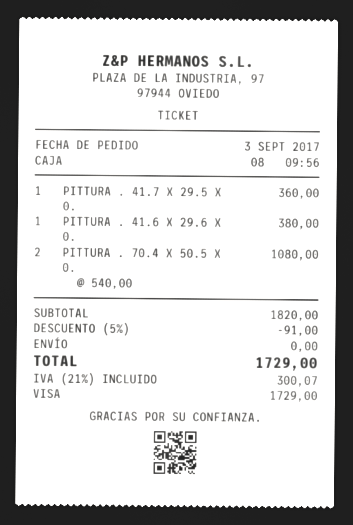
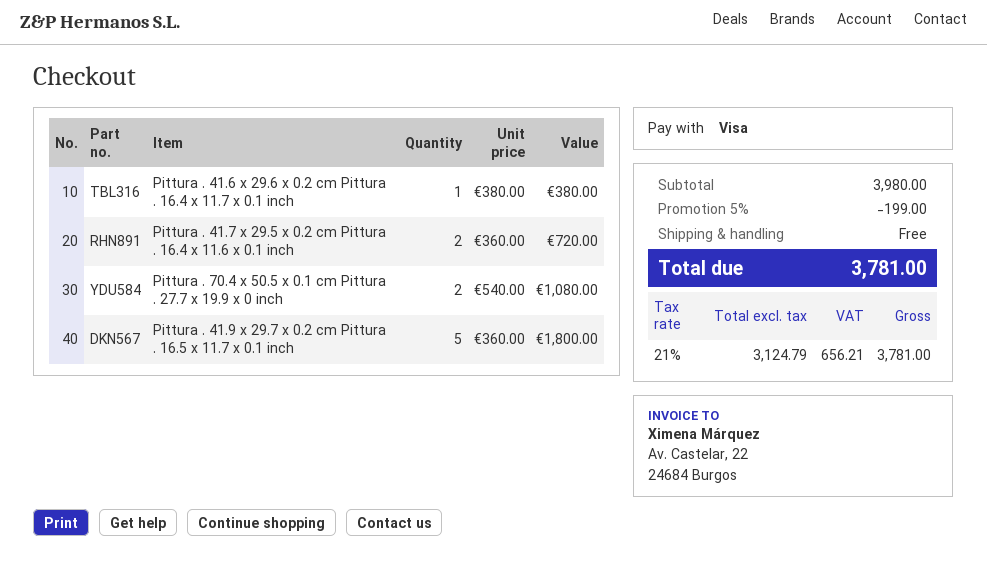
PITTURA . 41.7 X 29.5 X 0.: 1 x 360.00 = 360.00 -> 2 x 360.00 = 720.00
Pittura . 41.9 x 29.7 x 0.2 cm Pittura . 16.5 x 11.7 x 0.1 inch: none -> 5 x 360.00 = 1800.00
subtotal: 1820.00 -> 3980.00
discount: 5% = 91.00 -> 5% = 199.00
tax: 21% = 300.07 -> 21% = 656.21
total: 1729.00 -> 3781.00

